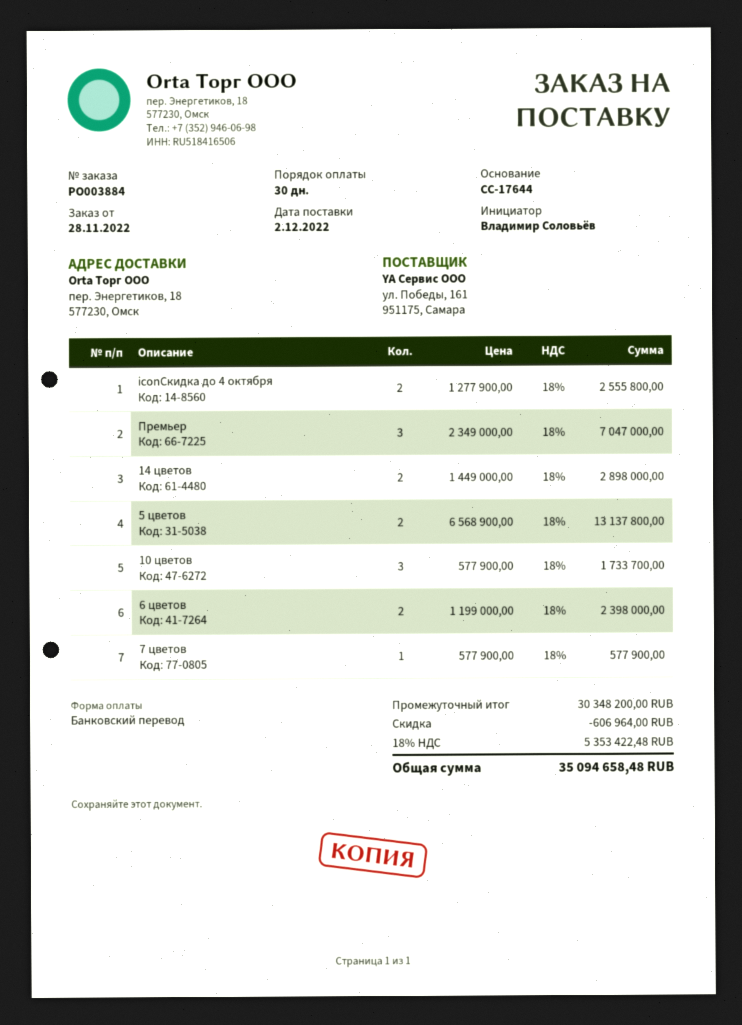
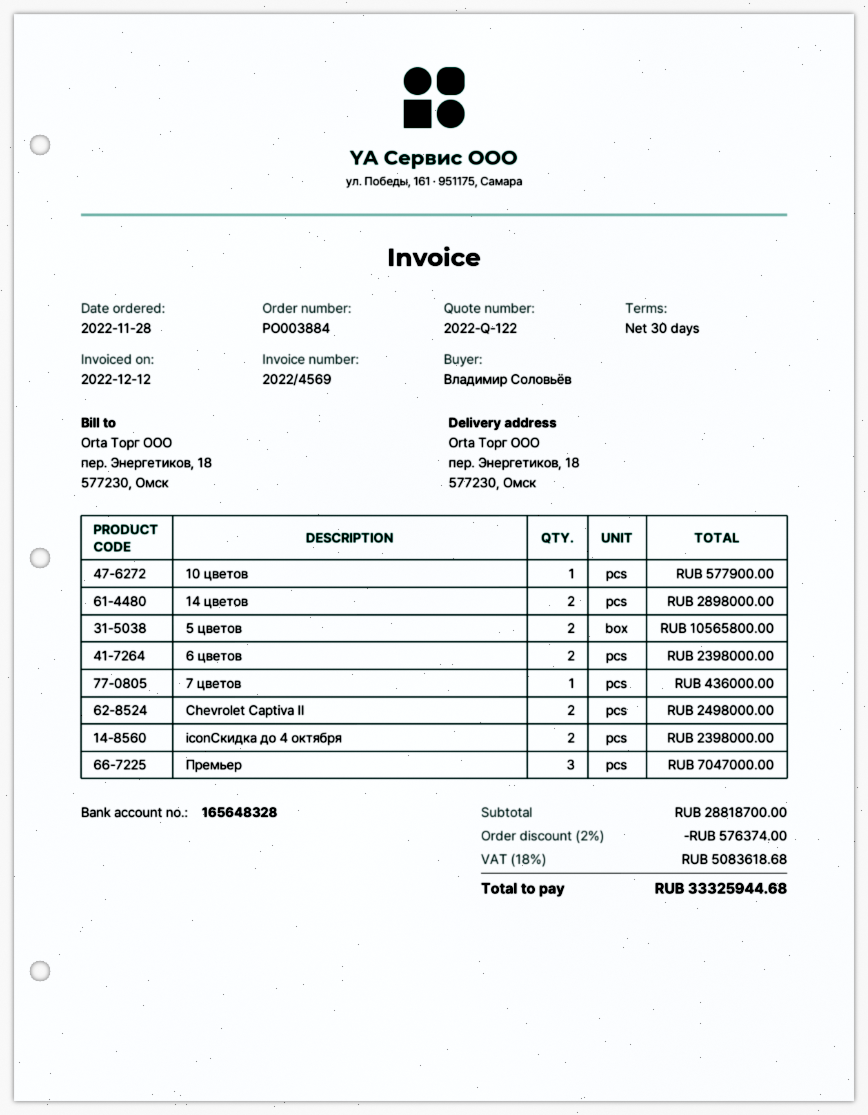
iconСкидка до 4 октября: 2 for 2555800.00 -> 2 for 2398000.00
5 цветов: 2 for 13137800.00 -> 2 for 10565800.00
10 цветов: 3 for 1733700.00 -> 1 for 577900.00
7 цветов: 1 for 577900.00 -> 1 for 436000.00
Chevrolet Captiva II: none -> 2 for 2498000.00
subtotal: 30348200.00 -> 28818700.00
discount: 606964.00 -> 576374.00
tax: 18% = 5353422.48 -> 18% = 5083618.68
total: 35094658.48 -> 33325944.68

